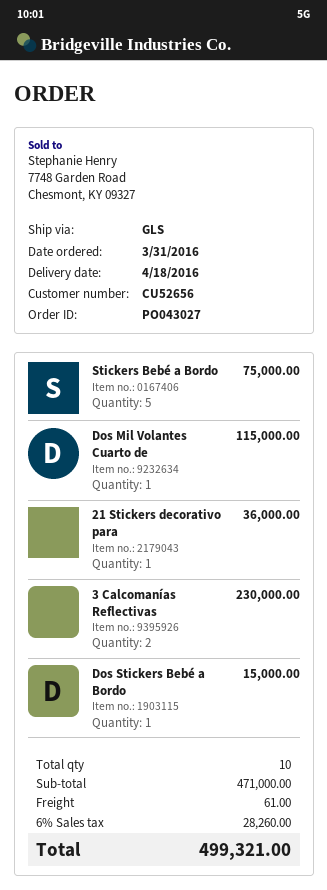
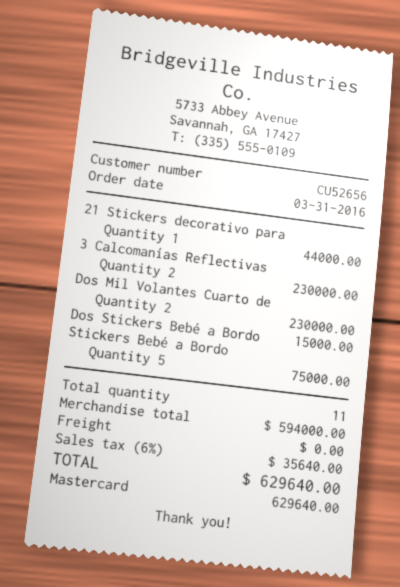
Dos Mil Volantes Cuarto de: 1 for 115000.00 -> 2 for 230000.00
21 Stickers decorativo para: 1 for 36000.00 -> 1 for 44000.00
total quantity: 10 -> 11
subtotal: 471000.00 -> 594000.00
shipping: 61.00 -> 0.00
tax: 6% = 28260.00 -> 6% = 35640.00
total: 499321.00 -> 629640.00

